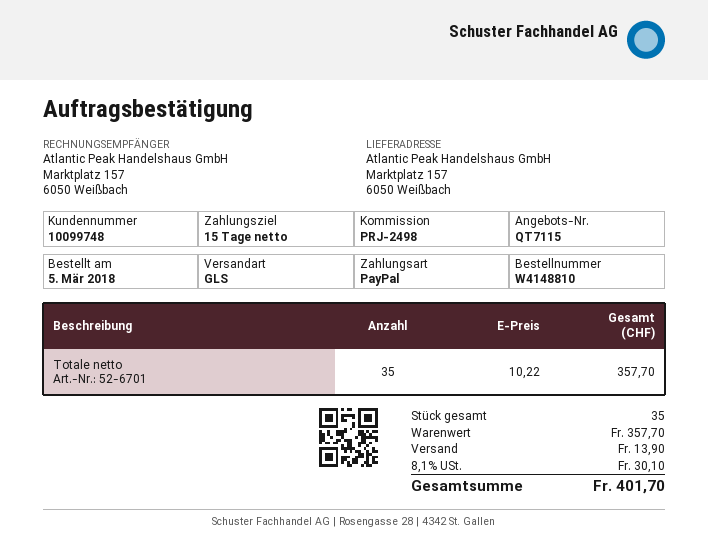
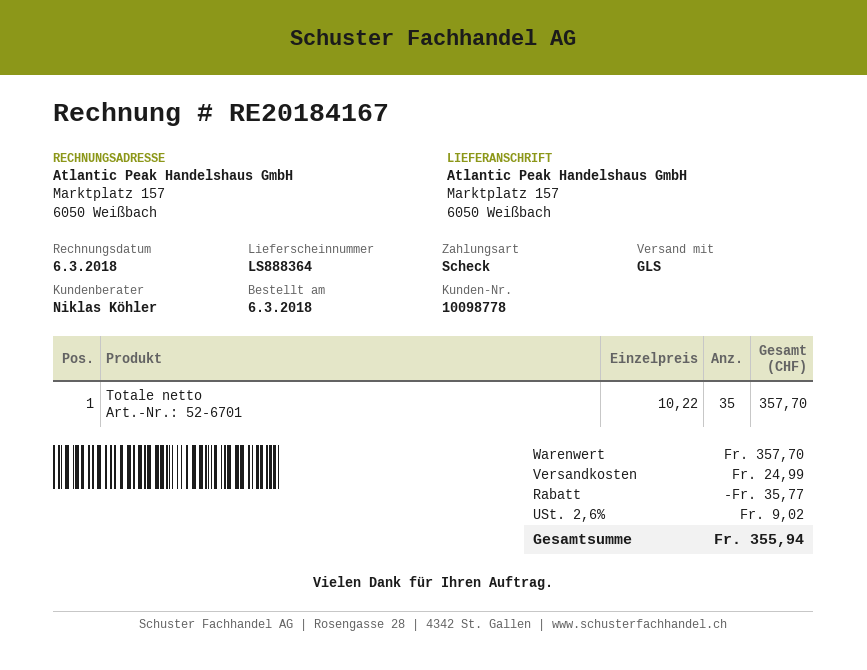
order date: 2018-03-05 -> 2018-03-06
customer number: 10099748 -> 10098778
payment method: PayPal -> cheque
discount: none -> 35.77
shipping: 13.90 -> 24.99
tax: 8.1% = 30.10 -> 2.6% = 9.02
total: 401.70 -> 355.94

